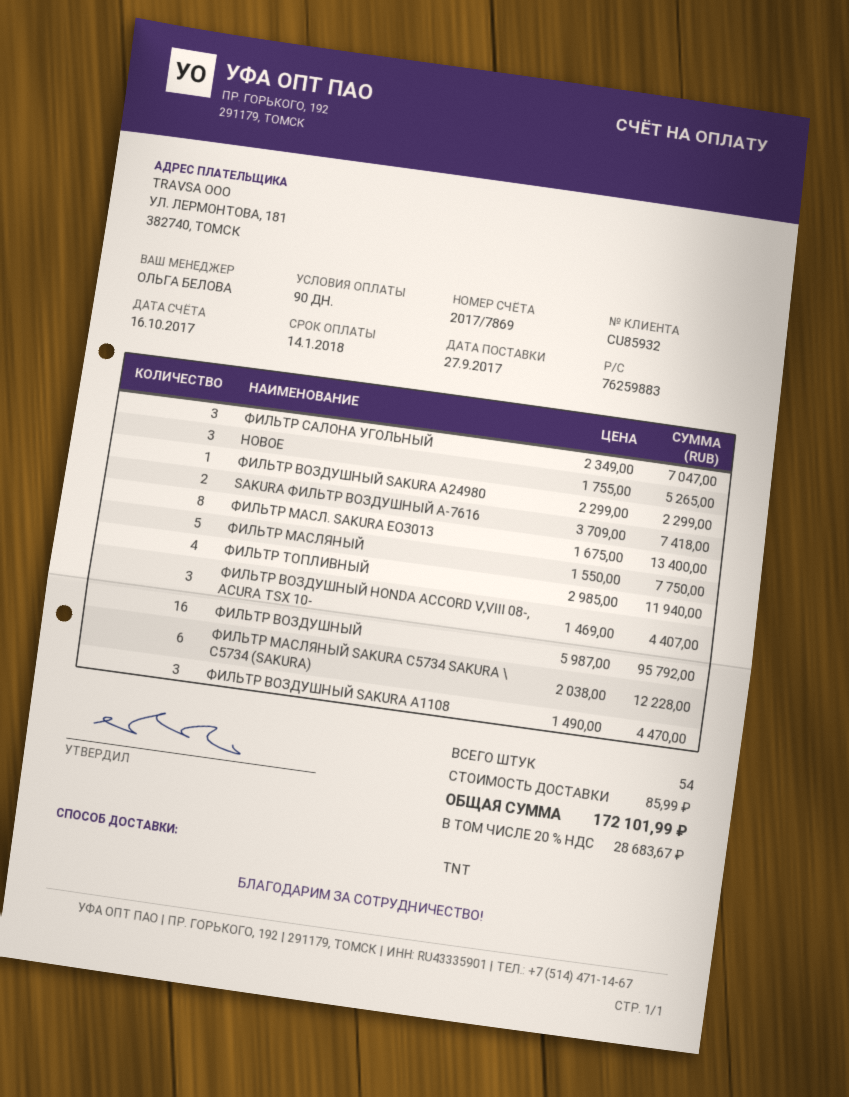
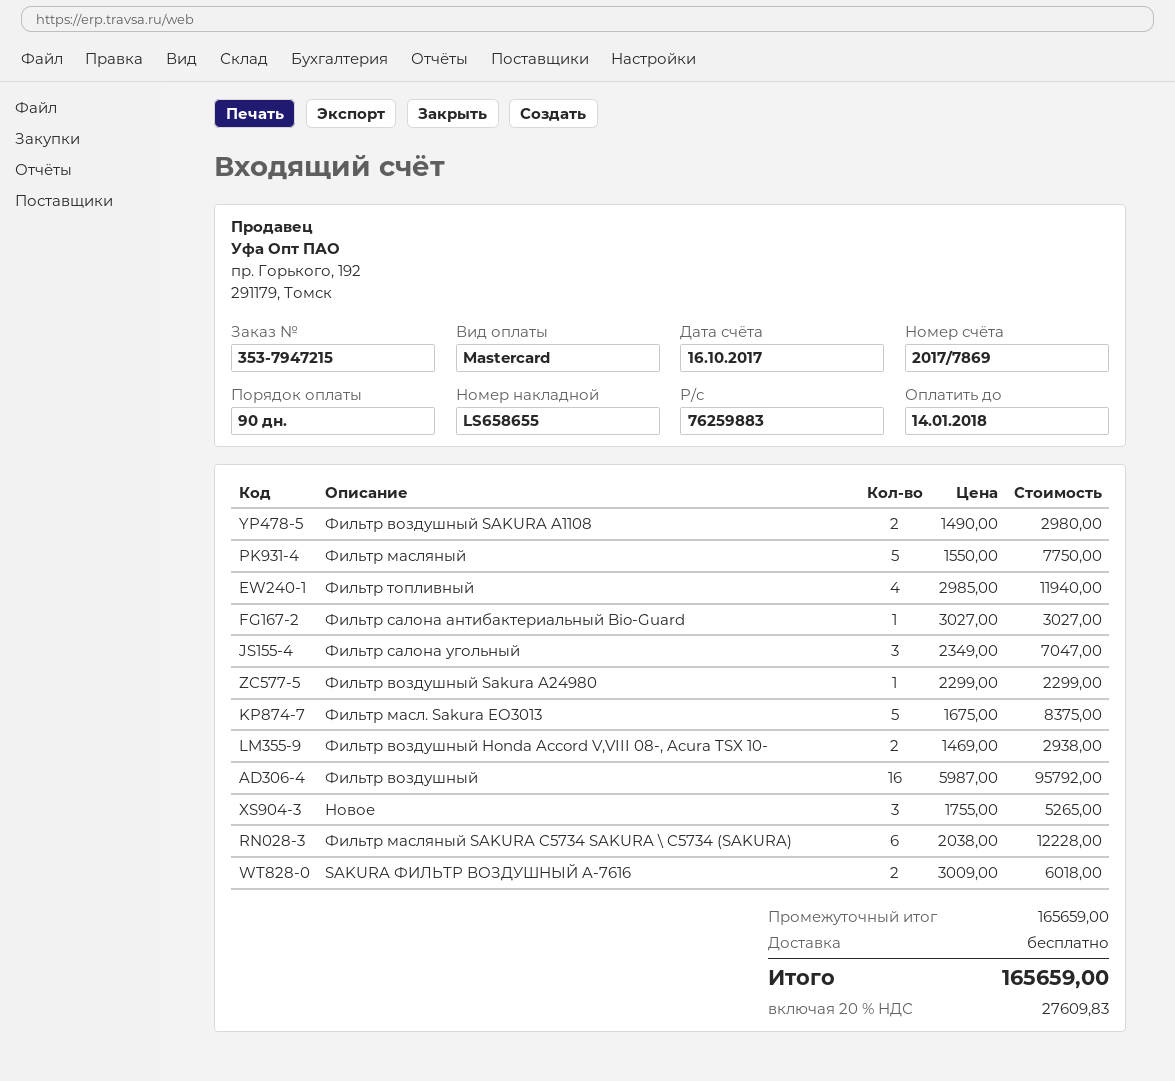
SAKURA ФИЛЬТР ВОЗДУШНЫЙ A-7616: 2 x 3709.00 = 7418.00 -> 2 x 3009.00 = 6018.00
ФИЛЬТР МАСЛ. SAKURA EO3013: 8 x 1675.00 = 13400.00 -> 5 x 1675.00 = 8375.00
ФИЛЬТР ВОЗДУШНЫЙ HONDA ACCORD V,VIII 08-, ACURA TSX 10-: 3 x 1469.00 = 4407.00 -> 2 x 1469.00 = 2938.00
ФИЛЬТР ВОЗДУШНЫЙ SAKURA A1108: 3 x 1490.00 = 4470.00 -> 2 x 1490.00 = 2980.00
Фильтр салона антибактериальный Bio-Guard: none -> 1 x 3027.00 = 3027.00
shipping: 85.99 -> 0.00
tax: 20% = 28683.67 -> 20% = 27609.83
total: 172101.99 -> 165659.00

